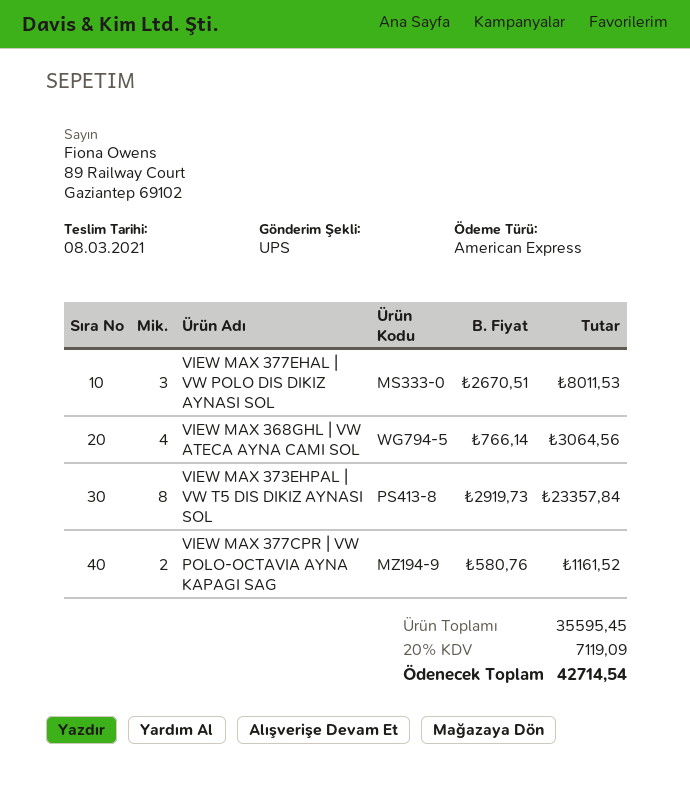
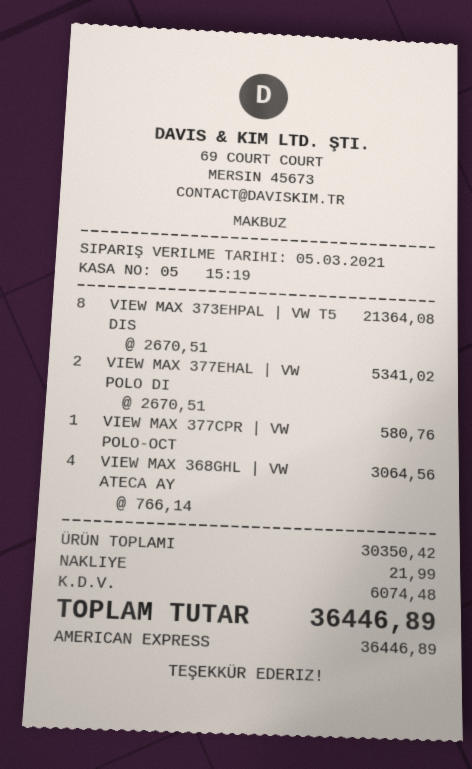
VIEW MAX 377EHAL | VW POLO DIS DIKIZ AYNASI SOL: 3 x 2670.51 = 8011.53 -> 2 x 2670.51 = 5341.02
VIEW MAX 373EHPAL | VW T5 DIS DIKIZ AYNASI SOL: 8 x 2919.73 = 23357.84 -> 8 x 2670.51 = 21364.08
VIEW MAX 377CPR | VW POLO-OCTAVIA AYNA KAPAGI SAG: 2 x 580.76 = 1161.52 -> 1 x 580.76 = 580.76
subtotal: 35595.45 -> 30350.42
shipping: none -> 21.99
tax: 7119.09 -> 6074.48
total: 42714.54 -> 36446.89

